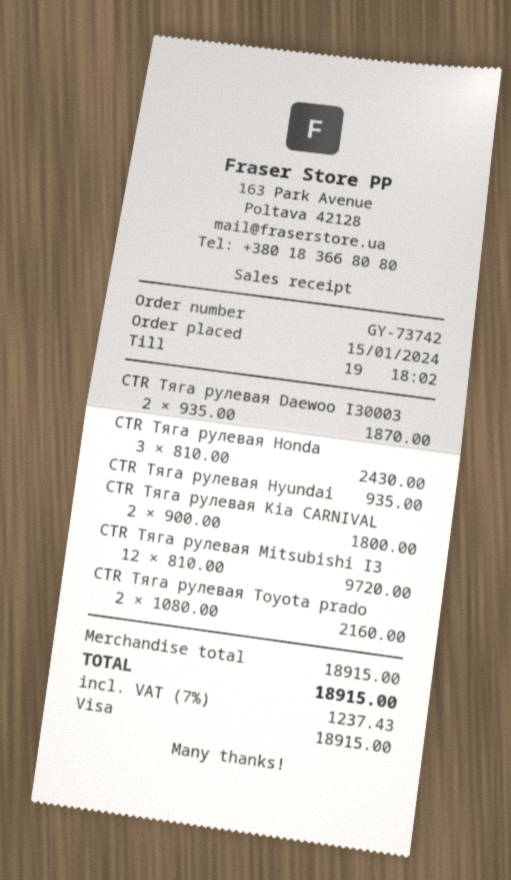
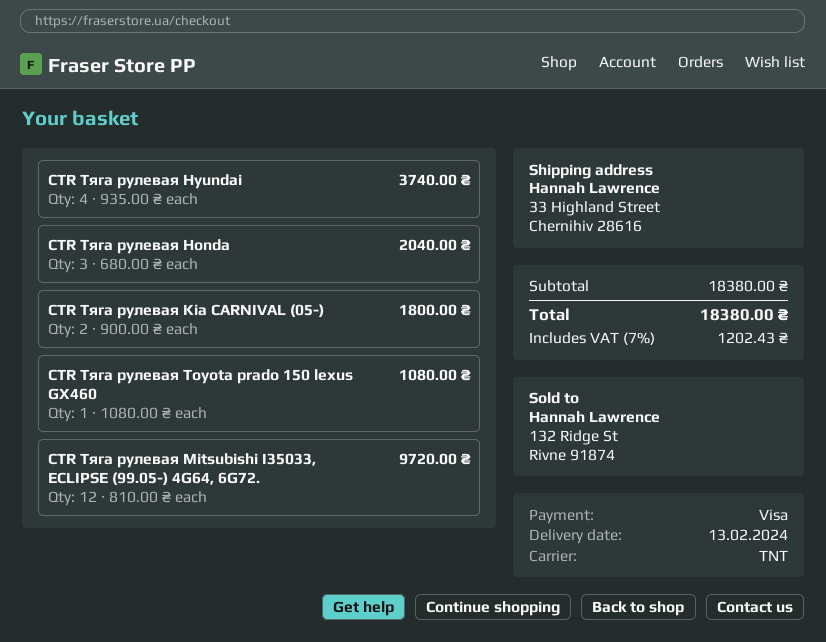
CTR Тяга рулевая Daewoo I30003: 2 x 935.00 = 1870.00 -> none
CTR Тяга рулевая Honda: 3 x 810.00 = 2430.00 -> 3 x 680.00 = 2040.00
CTR Тяга рулевая Hyundai: 1 x 935.00 = 935.00 -> 4 x 935.00 = 3740.00
CTR Тяга рулевая Toyota prado: 2 x 1080.00 = 2160.00 -> 1 x 1080.00 = 1080.00
subtotal: 18915.00 -> 18380.00
tax: 7% = 1237.43 -> 7% = 1202.43
total: 18915.00 -> 18380.00

